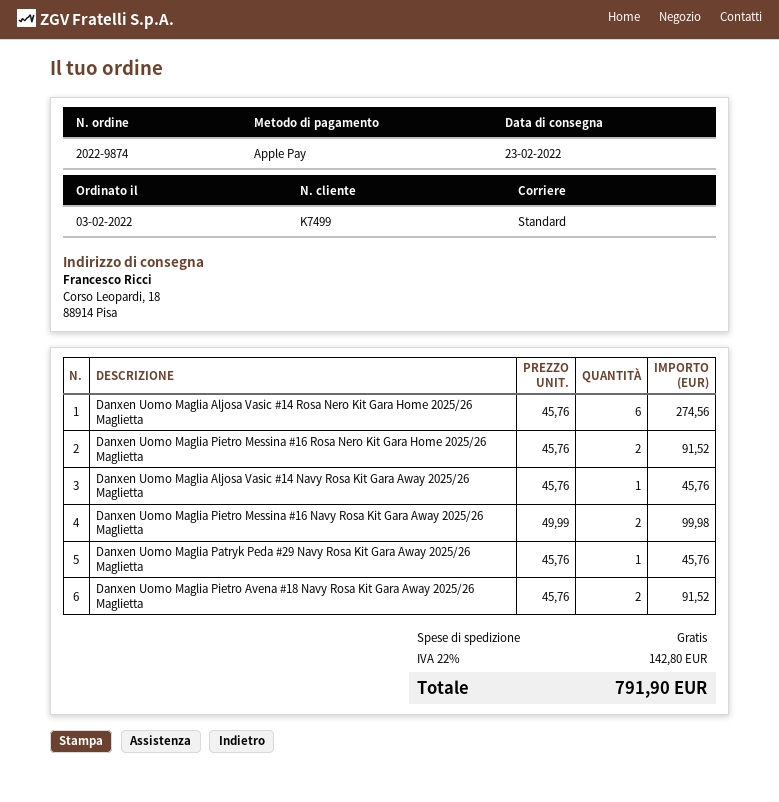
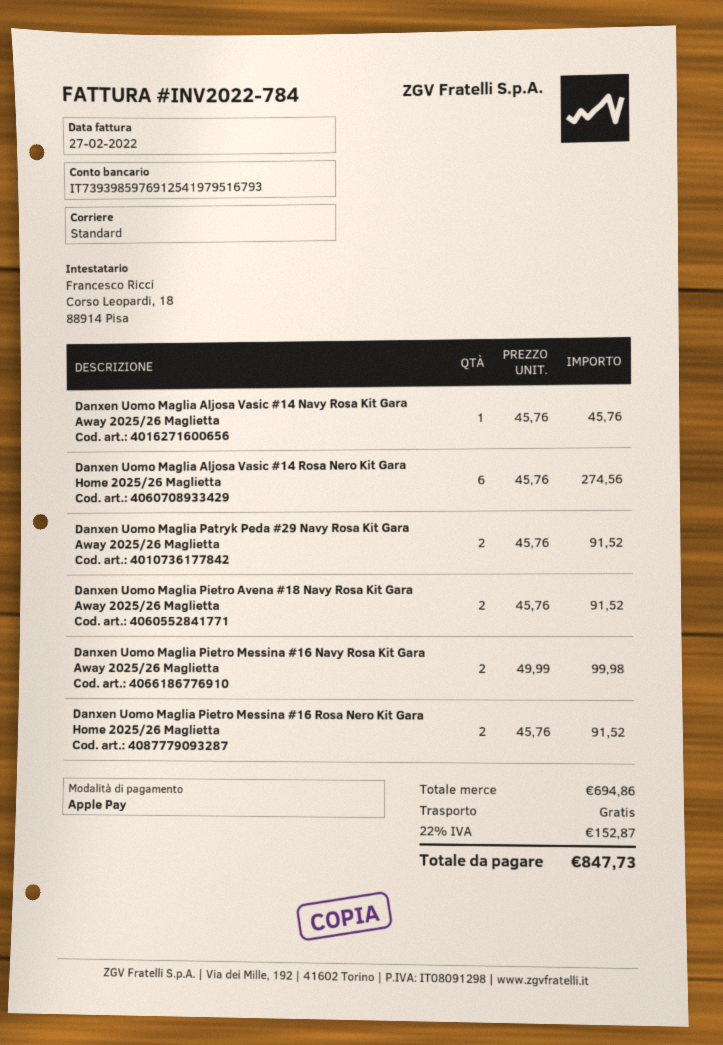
Danxen Uomo Maglia Patryk Peda #29 Navy Rosa Kit Gara Away 2025/26 Maglietta: 1 x 45.76 = 45.76 -> 2 x 45.76 = 91.52
tax: 22% = 142.80 -> 22% = 152.87
total: 791.90 -> 847.73

